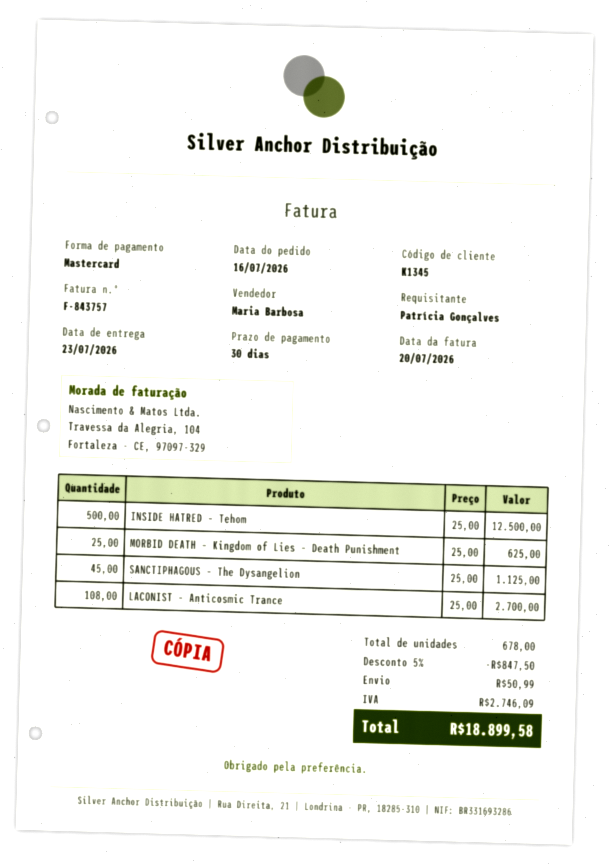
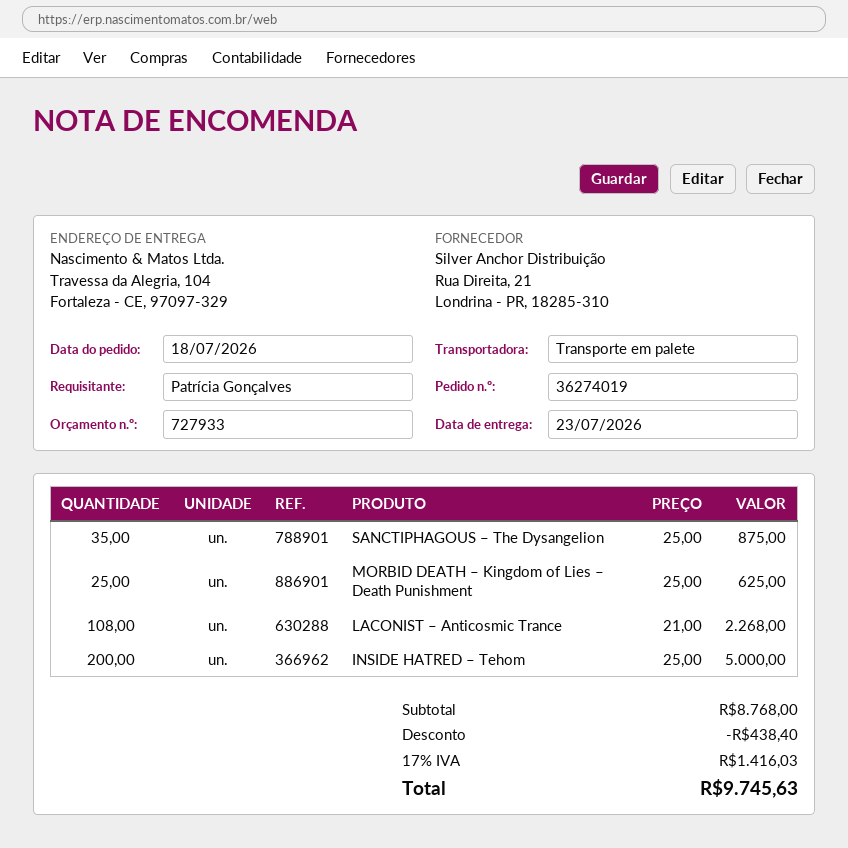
order date: 2026-07-16 -> 2026-07-18
INSIDE HATRED – Tehom: 500 x 25.00 = 12500.00 -> 200 x 25.00 = 5000.00
SANCTIPHAGOUS – The Dysangelion: 45 x 25.00 = 1125.00 -> 35 x 25.00 = 875.00
LACONIST – Anticosmic Trance: 108 x 25.00 = 2700.00 -> 108 x 21.00 = 2268.00
discount: 847.50 -> 438.40
shipping: 50.99 -> none
tax: 2746.09 -> 1416.03
total: 18899.58 -> 9745.63

